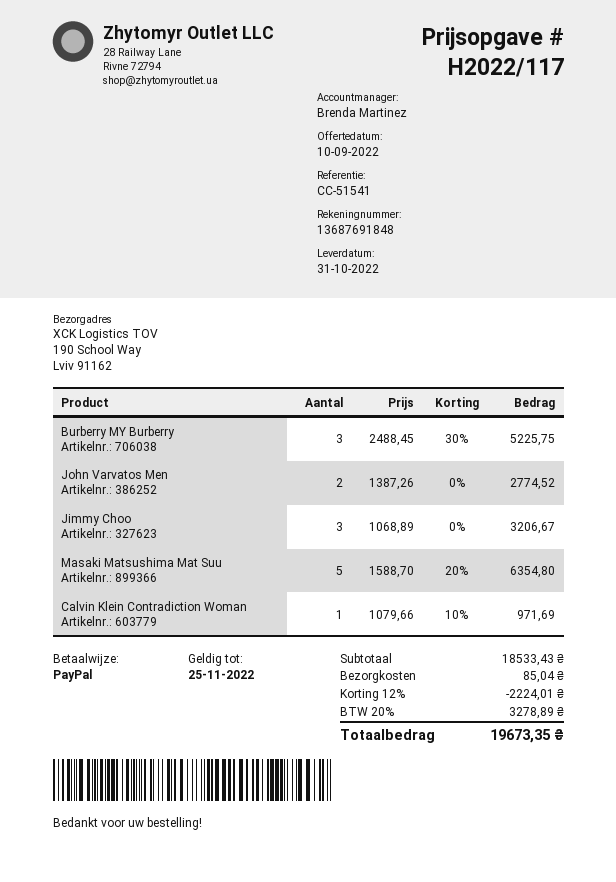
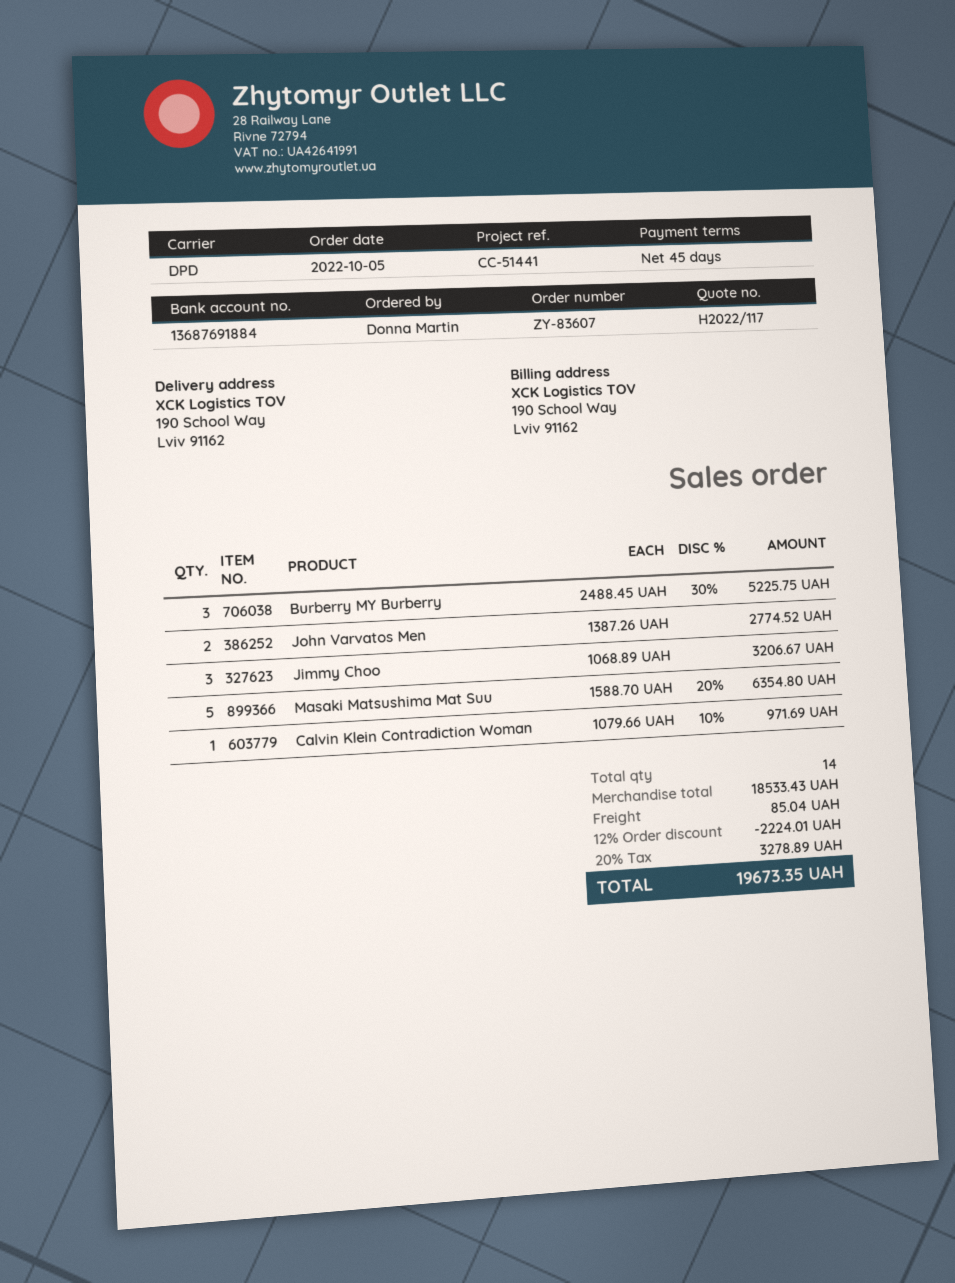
reference: CC-51541 -> CC-51441
bank account: 13687691848 -> 13687691884

